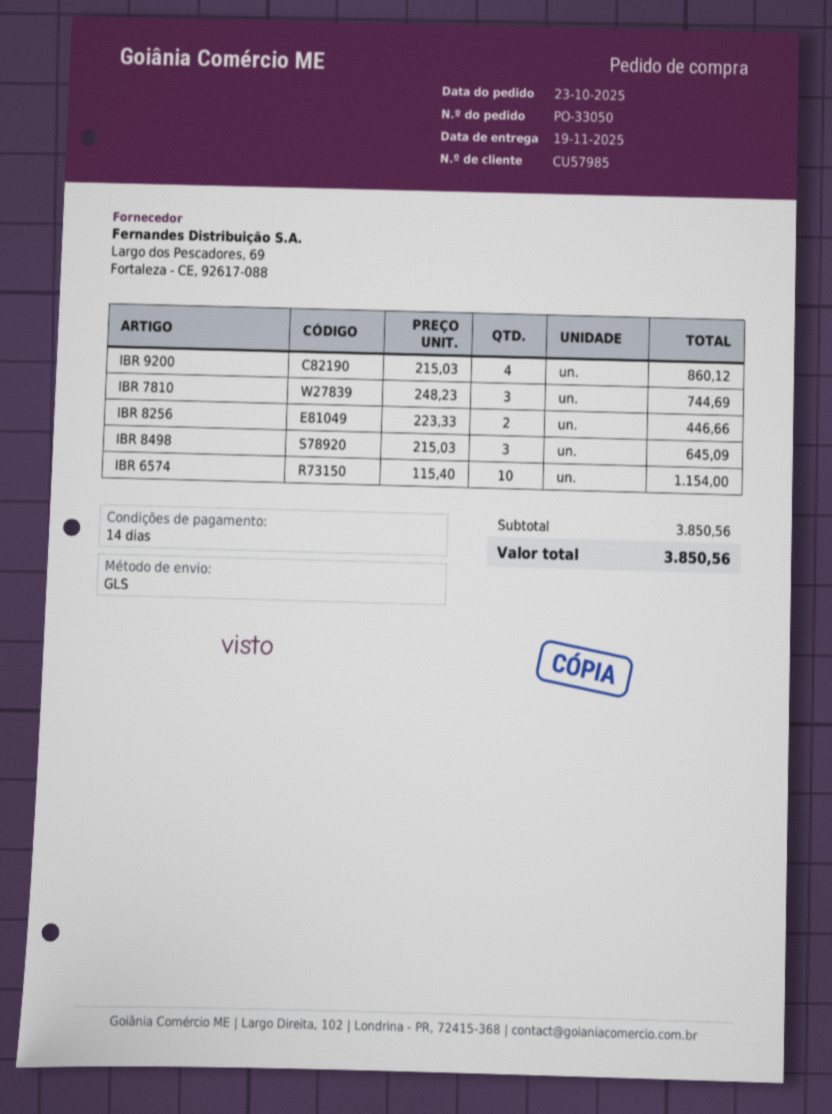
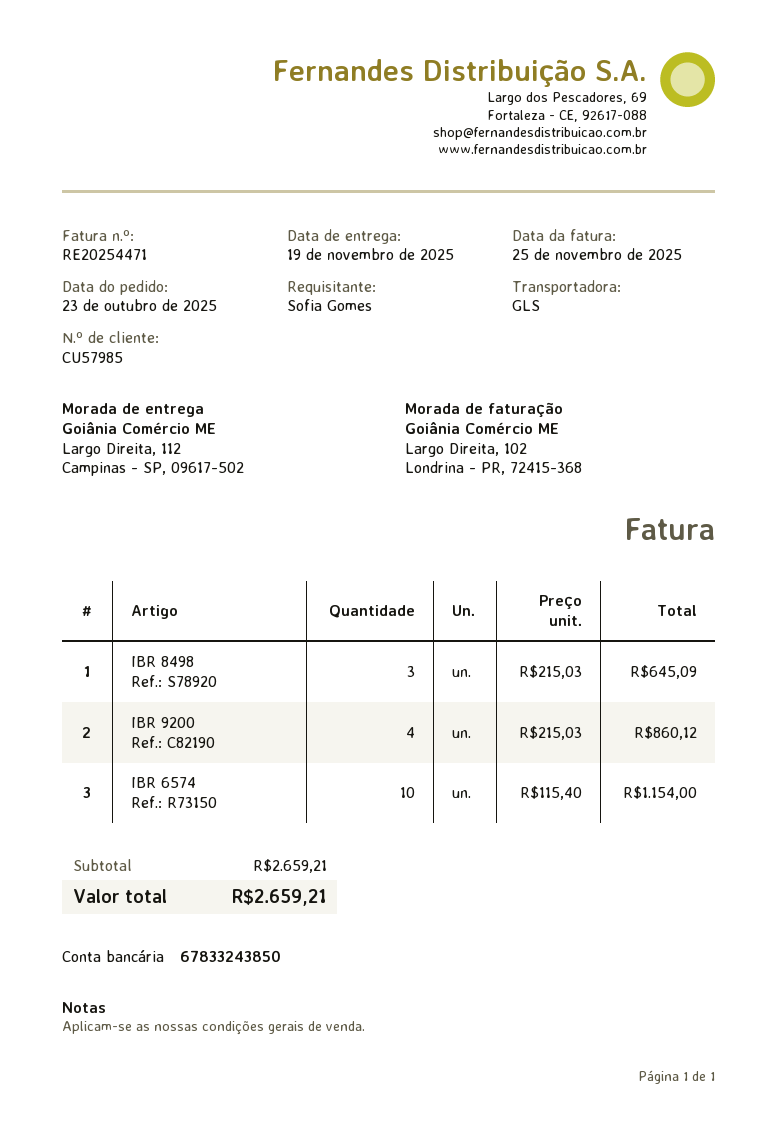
IBR 7810: 3 x 248.23 = 744.69 -> none
IBR 8256: 2 x 223.33 = 446.66 -> none
subtotal: 3850.56 -> 2659.21
total: 3850.56 -> 2659.21

